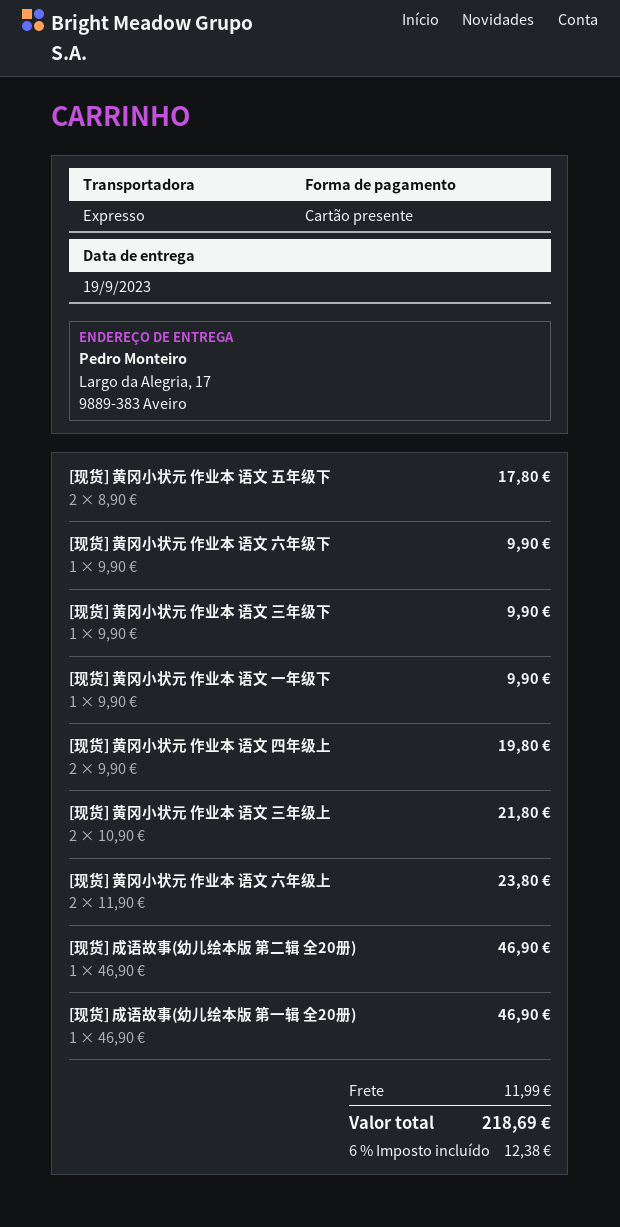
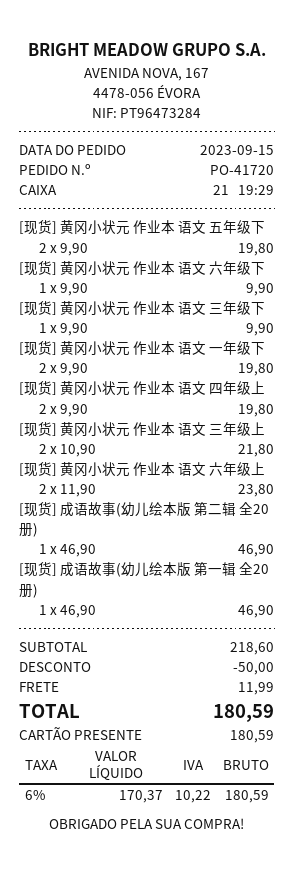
[现货] 黄冈小状元 作业本 语文 五年级下: 2 x 8.90 = 17.80 -> 2 x 9.90 = 19.80
[现货] 黄冈小状元 作业本 语文 一年级下: 1 x 9.90 = 9.90 -> 2 x 9.90 = 19.80
discount: none -> 50.00
tax: 6% = 12.38 -> 6% = 10.22
total: 218.69 -> 180.59

